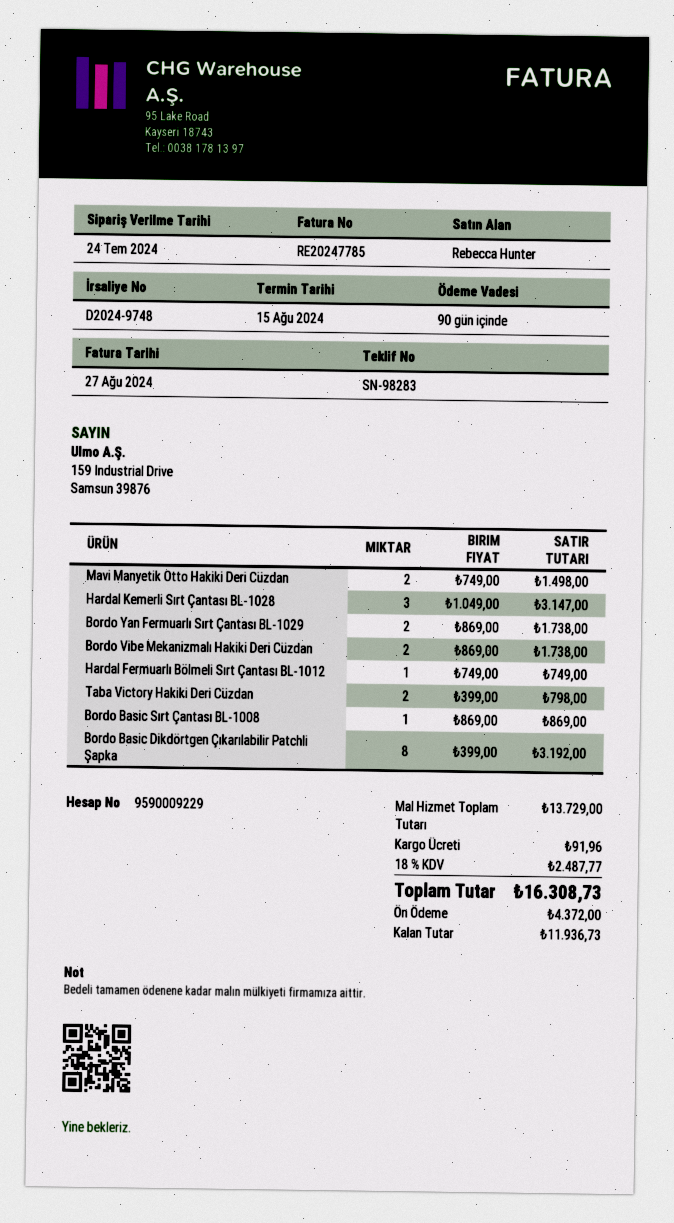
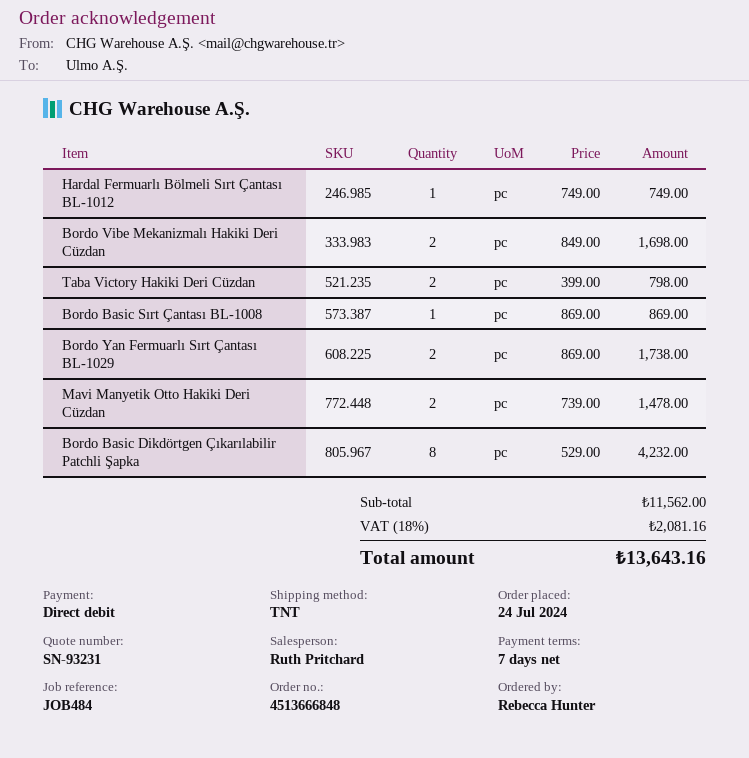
quote number: SN-98283 -> SN-93231
payment terms: 90 days -> 7 days
Mavi Manyetik Otto Hakiki Deri Cüzdan: 2 x 749.00 = 1498.00 -> 2 x 739.00 = 1478.00
Hardal Kemerli Sırt Çantası BL-1028: 3 x 1049.00 = 3147.00 -> none
Bordo Vibe Mekanizmalı Hakiki Deri Cüzdan: 2 x 869.00 = 1738.00 -> 2 x 849.00 = 1698.00
Bordo Basic Dikdörtgen Çıkarılabilir Patchli Şapka: 8 x 399.00 = 3192.00 -> 8 x 529.00 = 4232.00
subtotal: 13729.00 -> 11562.00
shipping: 91.96 -> none
tax: 18% = 2487.77 -> 18% = 2081.16
total: 16308.73 -> 13643.16

